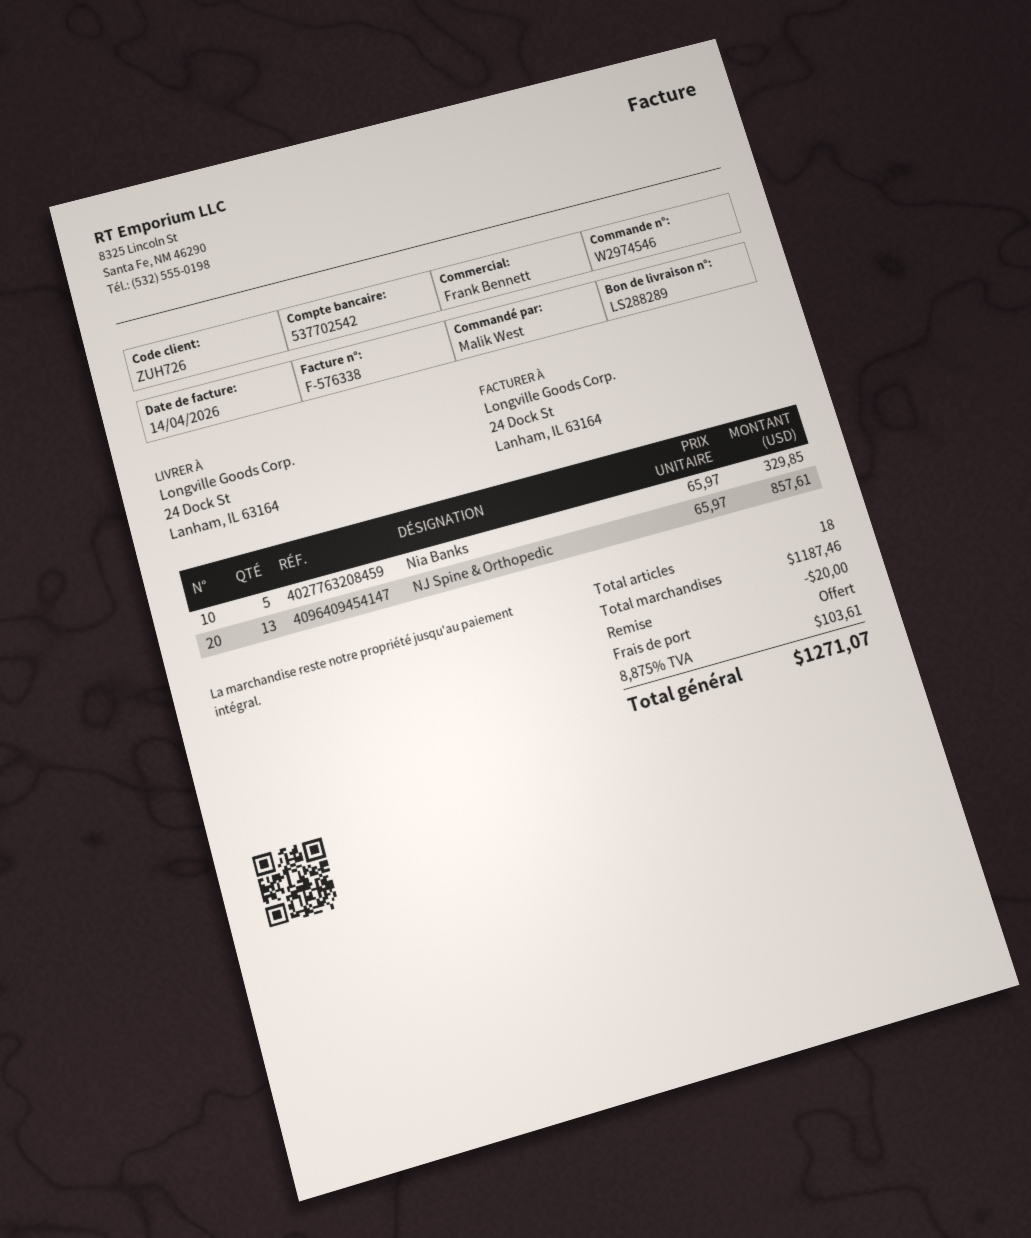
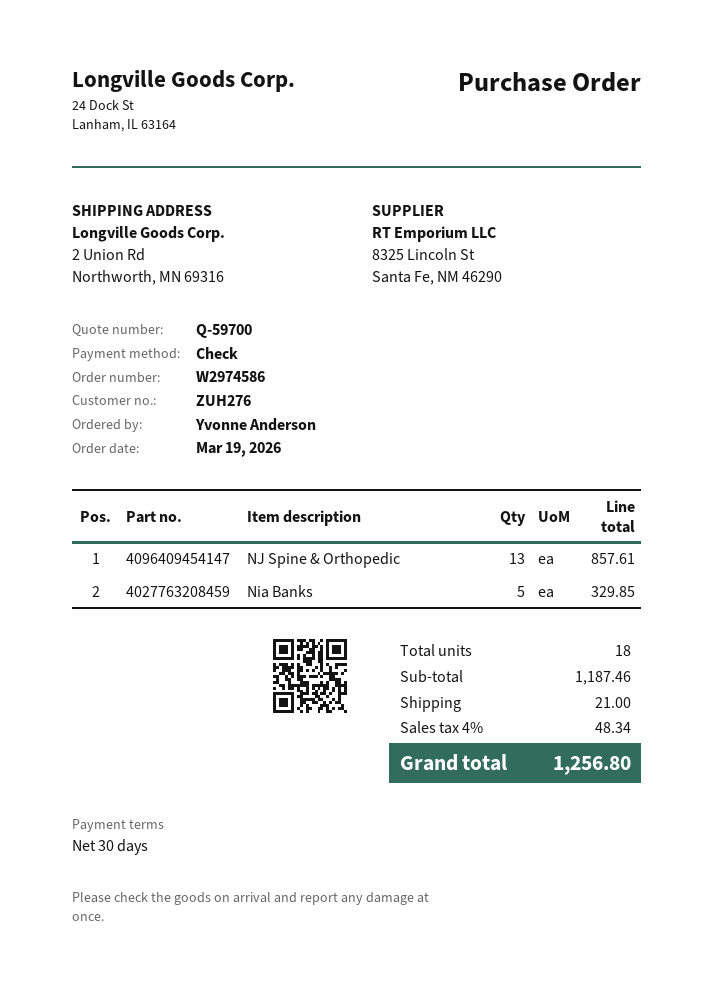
order number: W2974546 -> W2974586
customer number: ZUH726 -> ZUH276
ordered by: Malik West -> Yvonne Anderson
ship to: 24 Dock St, Lanham, IL 63164 -> 2 Union Rd, Northworth, MN 69316
discount: 20.00 -> none
shipping: 0.00 -> 21.00
tax: 8.875% = 103.61 -> 4% = 48.34
total: 1271.07 -> 1256.80

